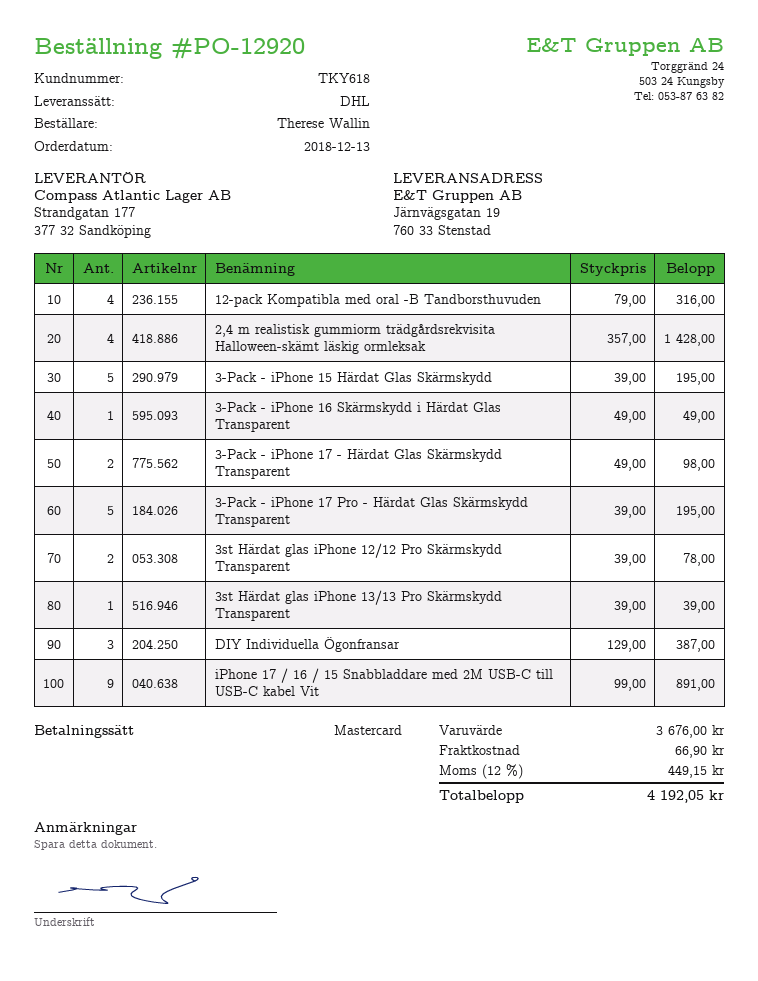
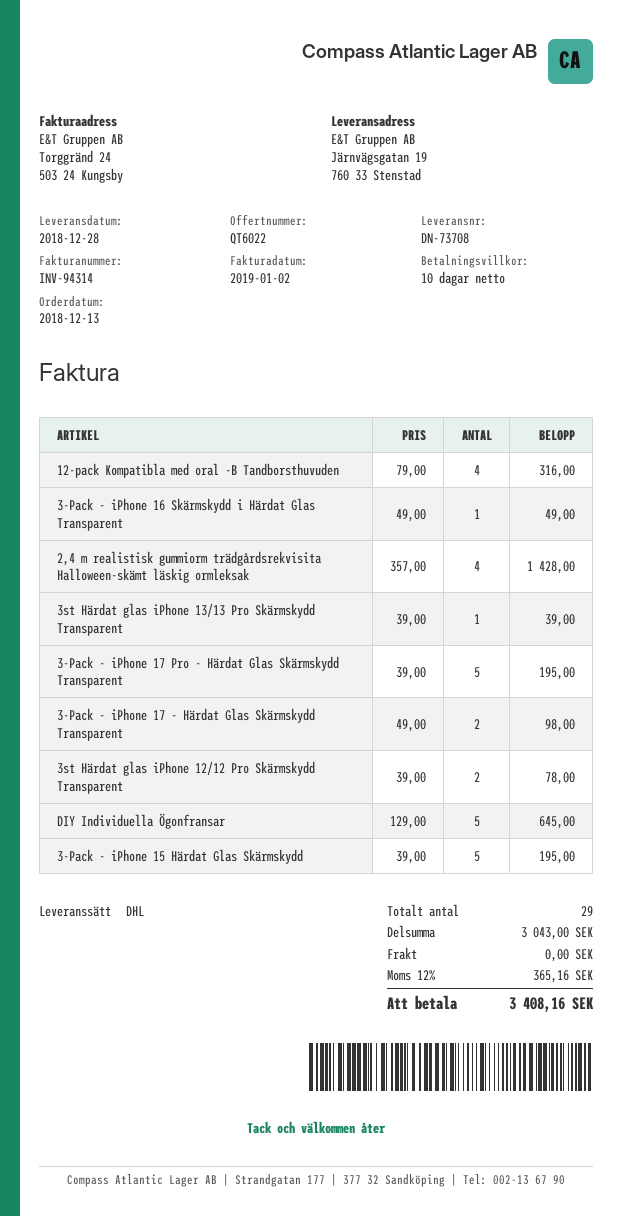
DIY Individuella Ögonfransar: 3 x 129.00 = 387.00 -> 5 x 129.00 = 645.00
iPhone 17 / 16 / 15 Snabbladdare med 2M USB-C till USB-C kabel Vit: 9 x 99.00 = 891.00 -> none
subtotal: 3676.00 -> 3043.00
shipping: 66.90 -> 0.00
tax: 12% = 449.15 -> 12% = 365.16
total: 4192.05 -> 3408.16

